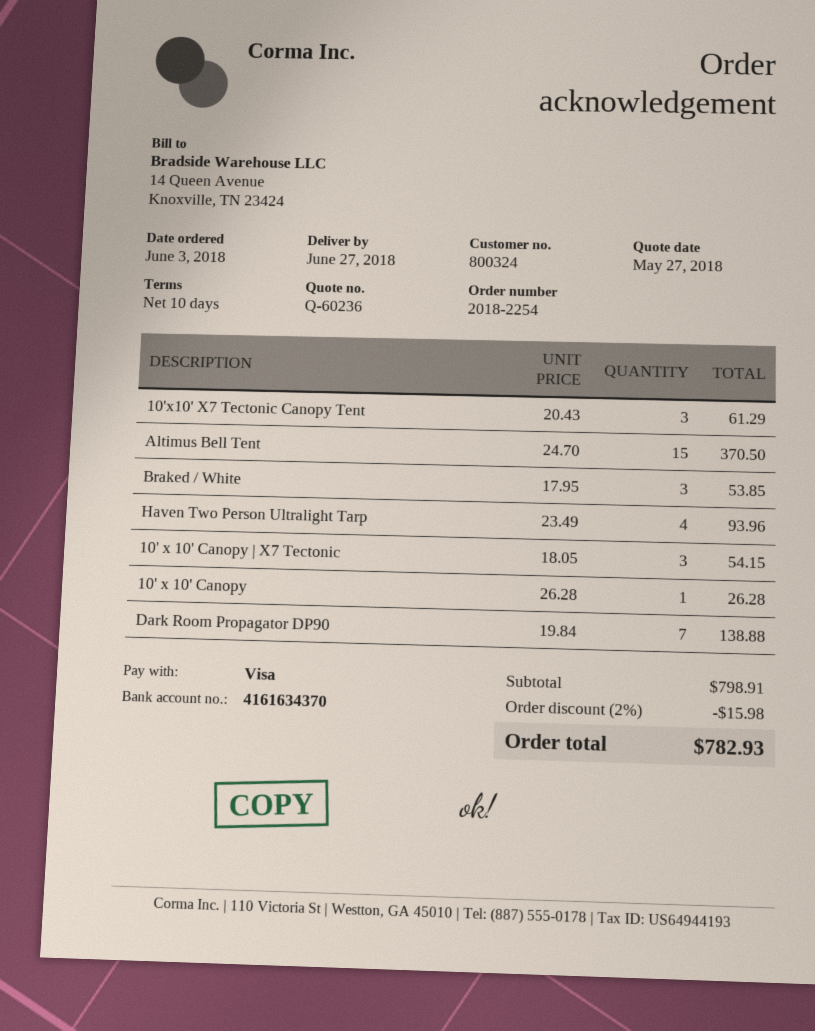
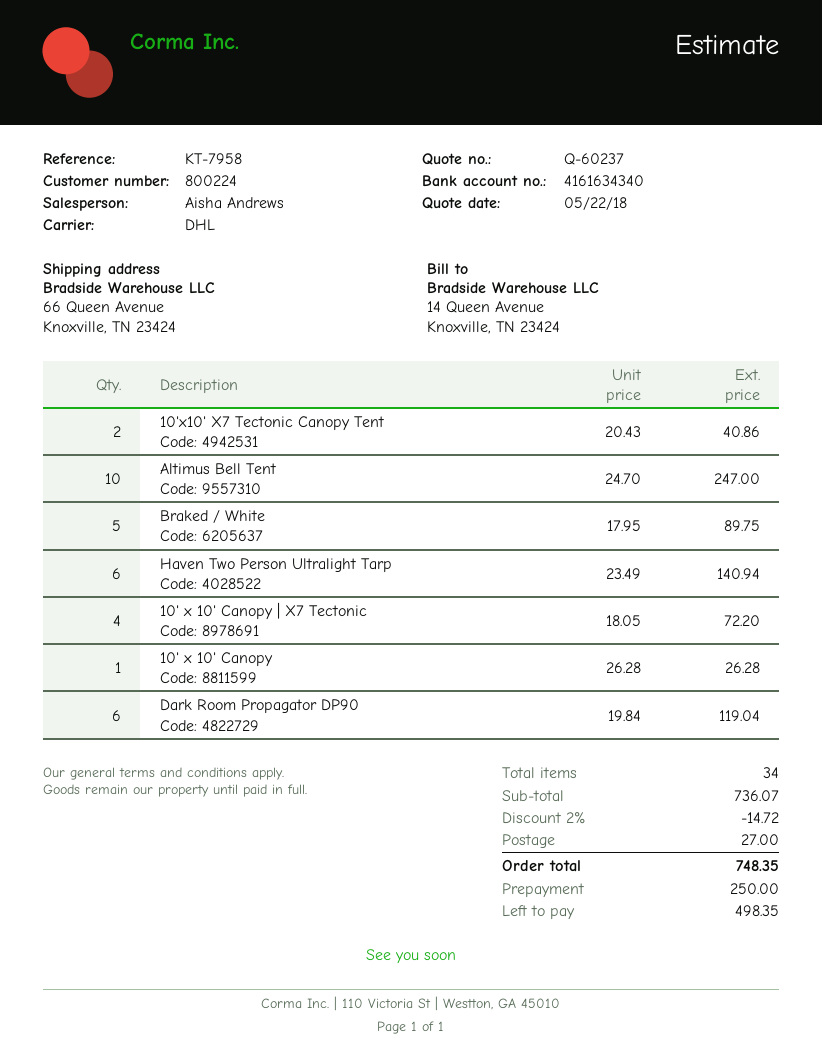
quote number: Q-60236 -> Q-60237
quote date: 2018-05-27 -> 2018-05-22
customer number: 800324 -> 800224
bank account: 4161634370 -> 4161634340
10'x10' X7 Tectonic Canopy Tent: 3 x 20.43 = 61.29 -> 2 x 20.43 = 40.86
Altimus Bell Tent: 15 x 24.70 = 370.50 -> 10 x 24.70 = 247.00
Braked / White: 3 x 17.95 = 53.85 -> 5 x 17.95 = 89.75
Haven Two Person Ultralight Tarp: 4 x 23.49 = 93.96 -> 6 x 23.49 = 140.94
10' x 10' Canopy | X7 Tectonic: 3 x 18.05 = 54.15 -> 4 x 18.05 = 72.20
Dark Room Propagator DP90: 7 x 19.84 = 138.88 -> 6 x 19.84 = 119.04
subtotal: 798.91 -> 736.07
discount: 2% = 15.98 -> 2% = 14.72
shipping: none -> 27.00
total: 782.93 -> 748.35

